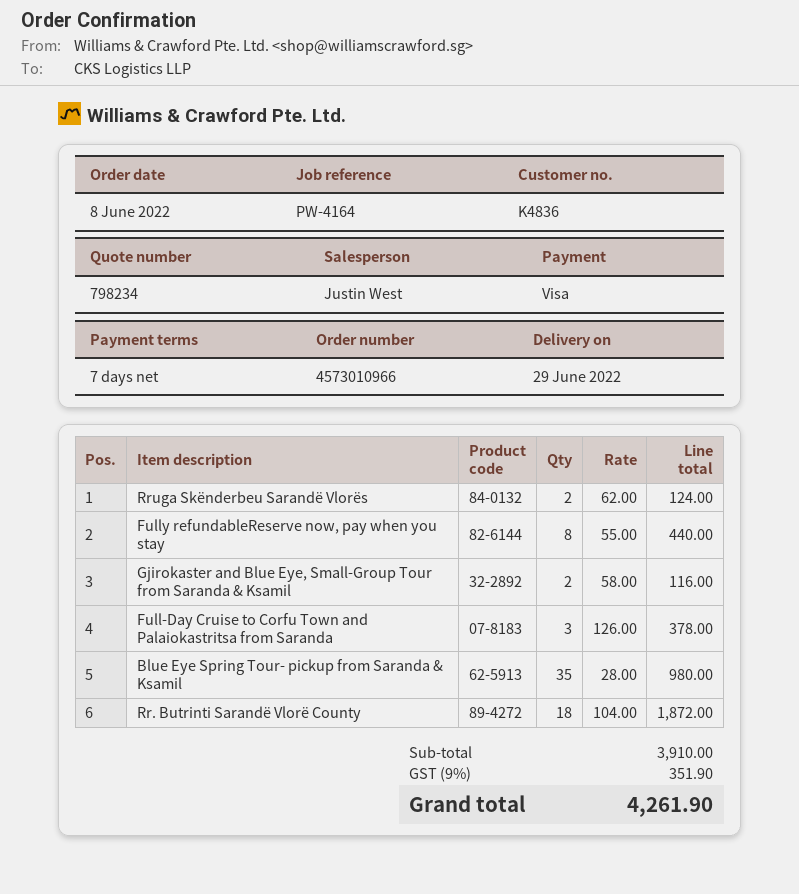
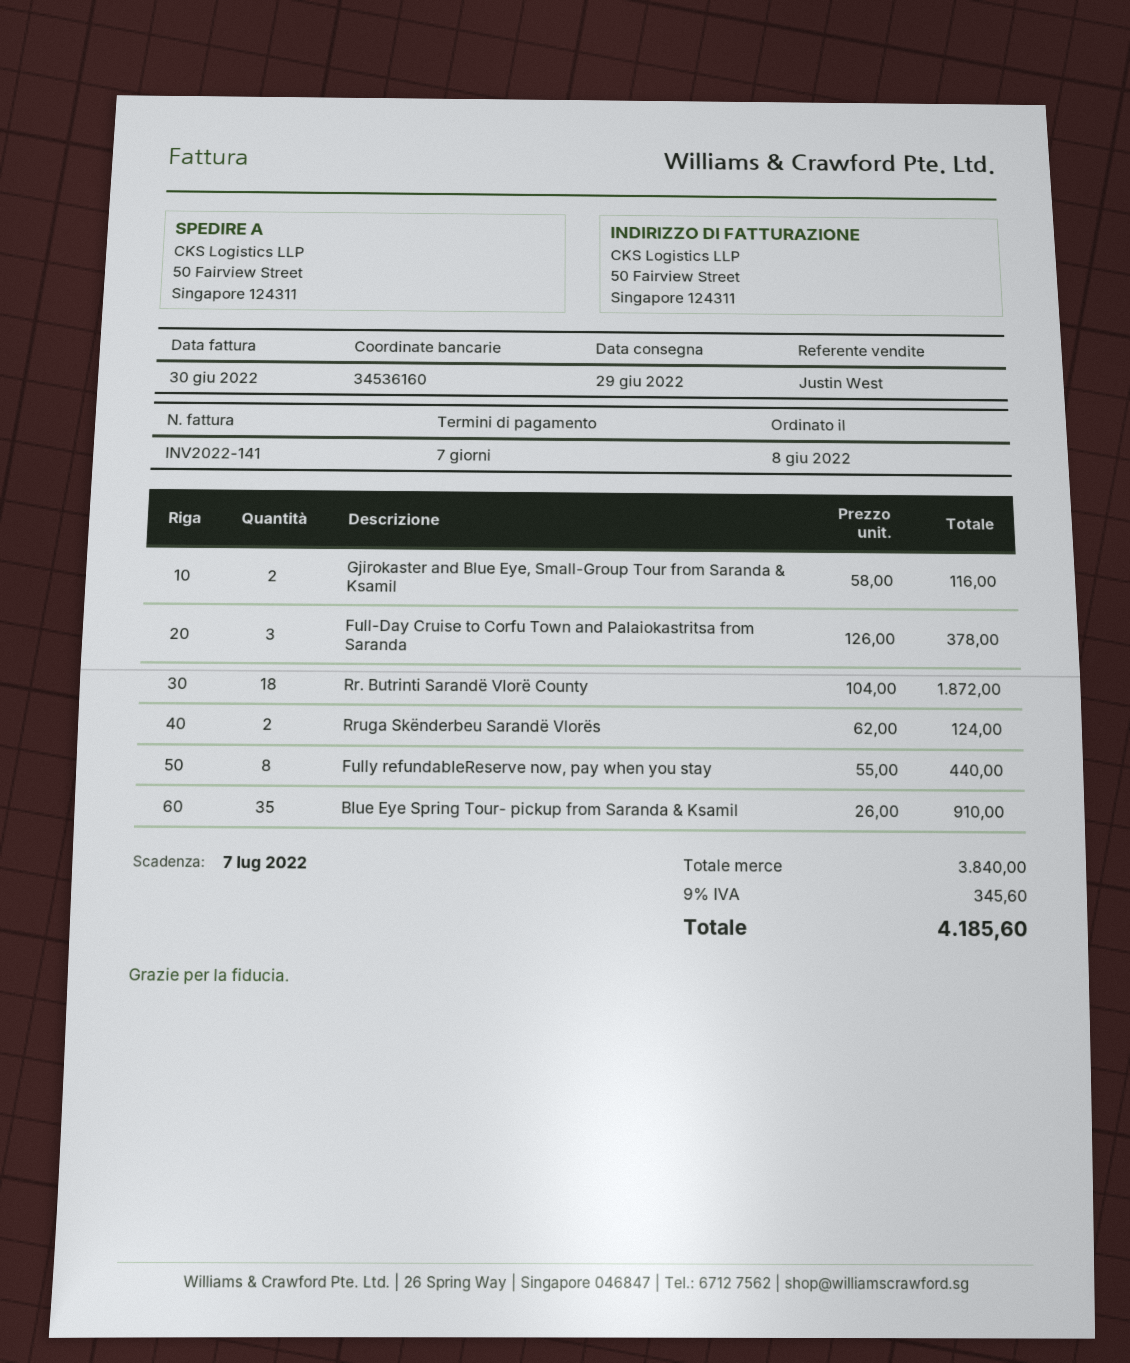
Blue Eye Spring Tour- pickup from Saranda & Ksamil: 35 x 28.00 = 980.00 -> 35 x 26.00 = 910.00
subtotal: 3910.00 -> 3840.00
tax: 9% = 351.90 -> 9% = 345.60
total: 4261.90 -> 4185.60

